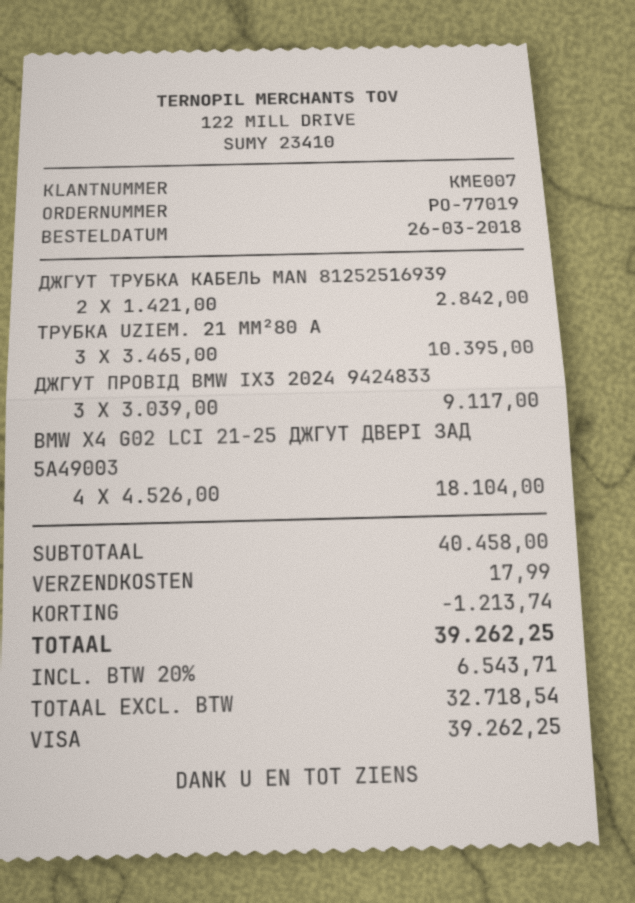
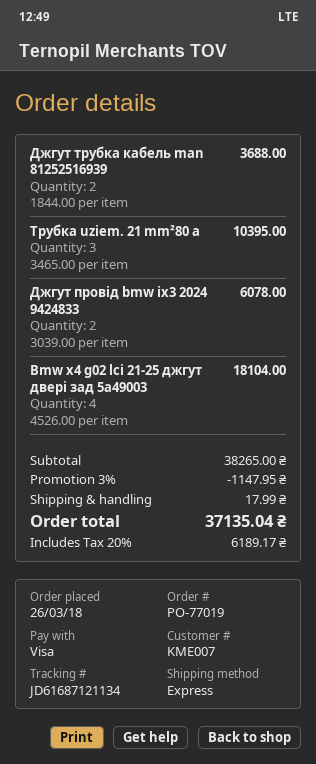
ДЖГУТ ТРУБКА КАБЕЛЬ MAN 81252516939: 2 x 1421.00 = 2842.00 -> 2 x 1844.00 = 3688.00
ДЖГУТ ПРОВІД BMW IX3 2024 9424833: 3 x 3039.00 = 9117.00 -> 2 x 3039.00 = 6078.00
subtotal: 40458.00 -> 38265.00
discount: 1213.74 -> 1147.95
tax: 20% = 6543.71 -> 20% = 6189.17
total: 39262.25 -> 37135.04

